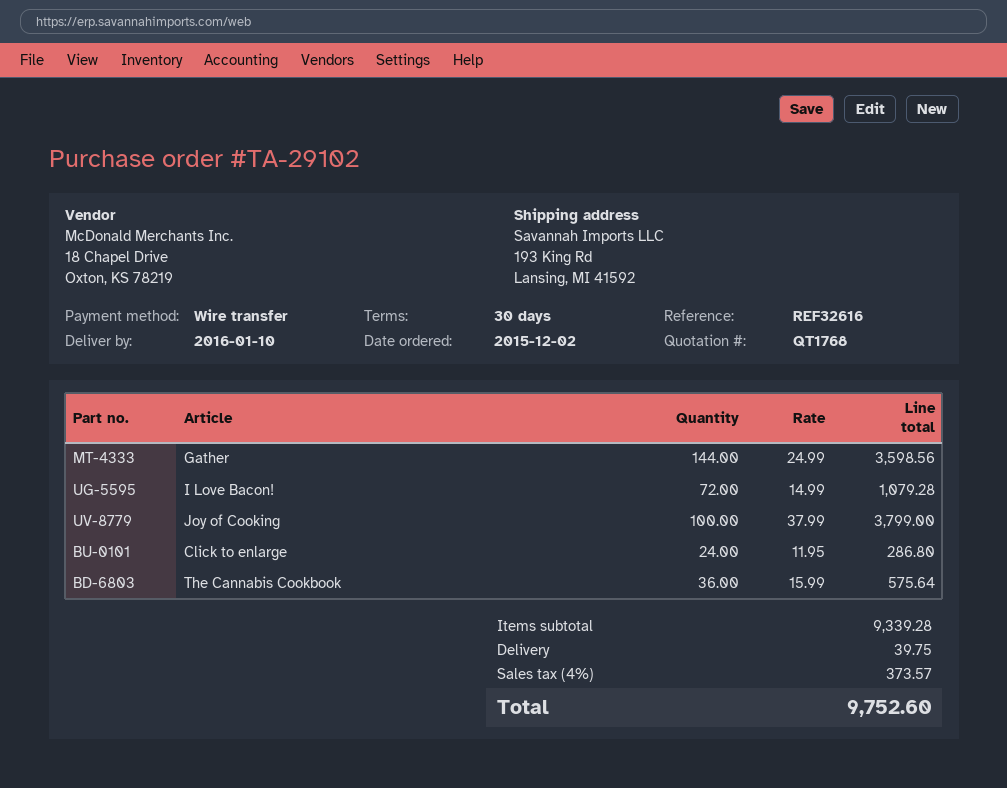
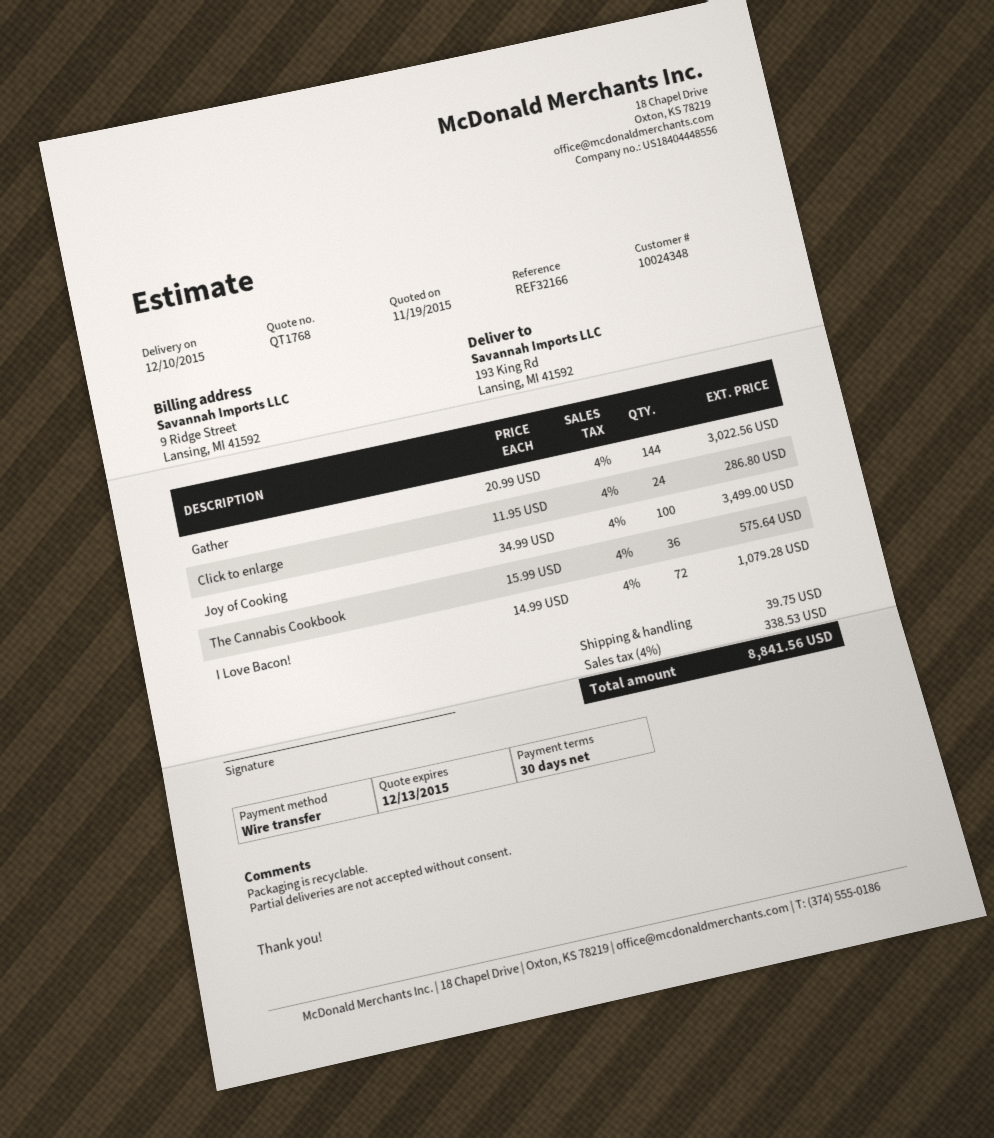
delivery date: 2016-01-10 -> 2015-12-10
reference: REF32616 -> REF32166
Gather: 144 x 24.99 = 3598.56 -> 144 x 20.99 = 3022.56
Joy of Cooking: 100 x 37.99 = 3799.00 -> 100 x 34.99 = 3499.00
tax: 4% = 373.57 -> 4% = 338.53
total: 9752.60 -> 8841.56

